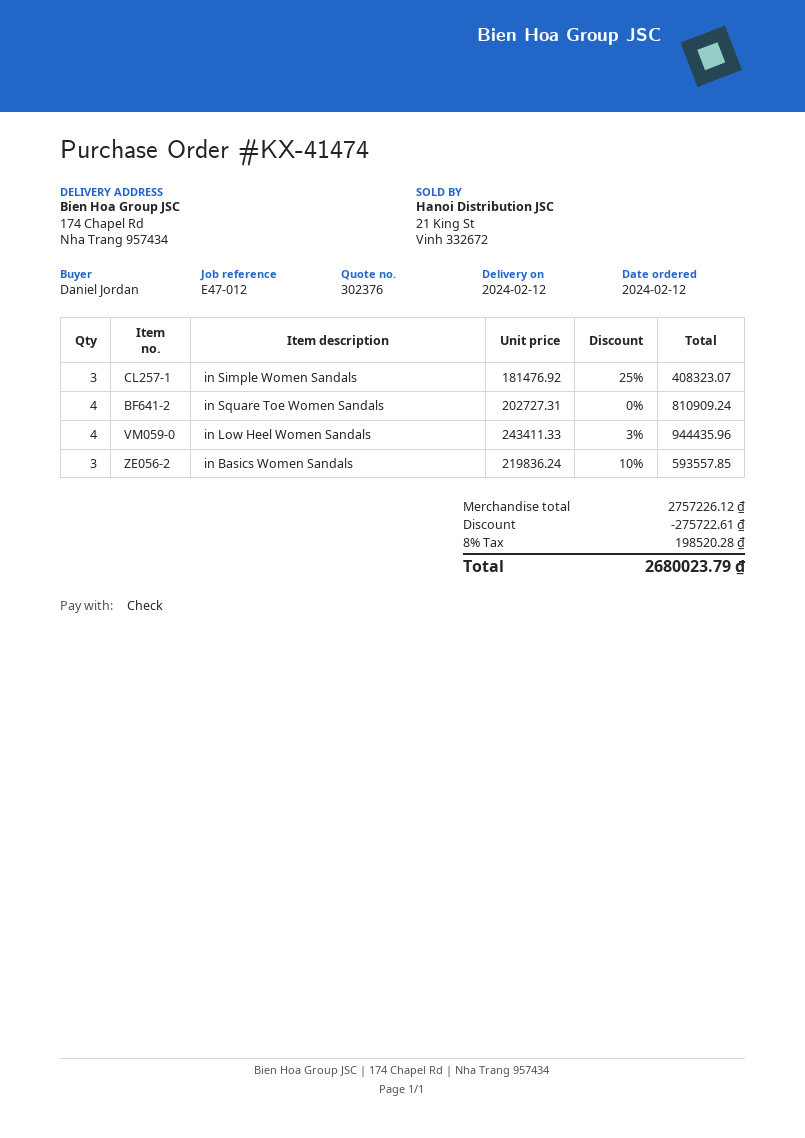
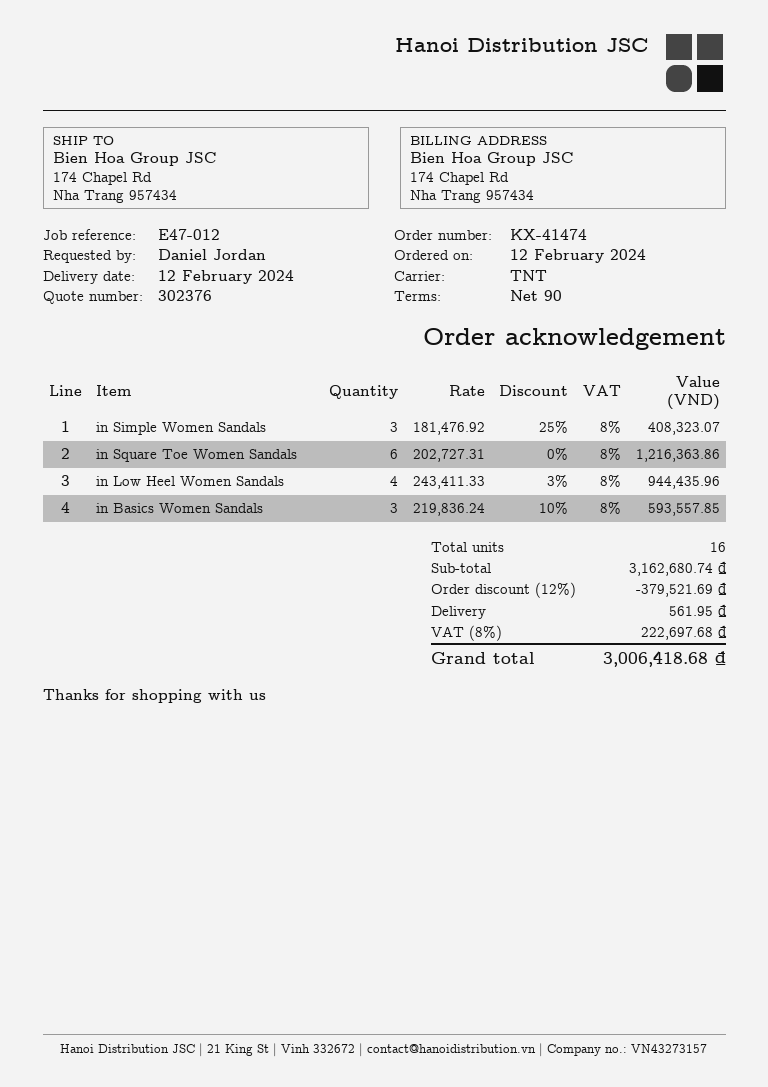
in Square Toe Women Sandals: 4 x 202727.31 = 810909.24 -> 6 x 202727.31 = 1216363.86
subtotal: 2757226.12 -> 3162680.74
discount: 275722.61 -> 379521.69
shipping: none -> 561.95
tax: 8% = 198520.28 -> 8% = 222697.68
total: 2680023.79 -> 3006418.68

